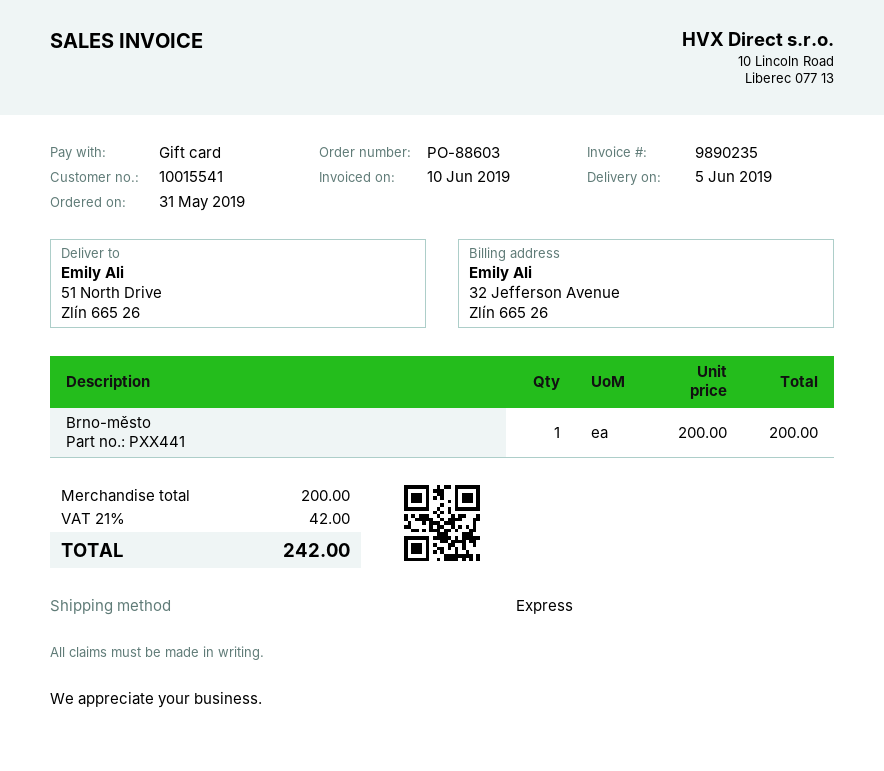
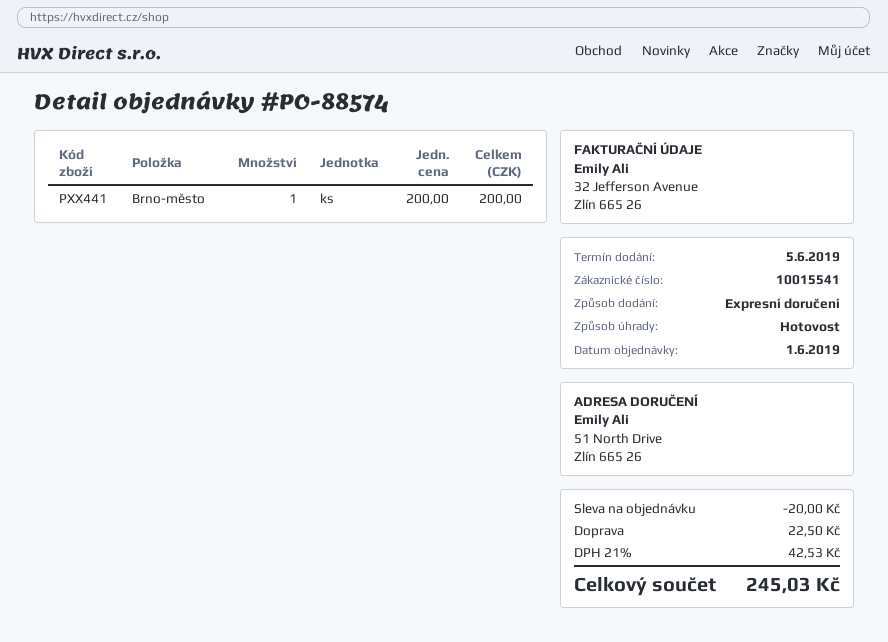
order number: PO-88603 -> PO-88574
order date: 2019-05-31 -> 2019-06-01
payment method: gift card -> cash
discount: none -> 20.00
shipping: none -> 22.50
tax: 21% = 42.00 -> 21% = 42.53
total: 242.00 -> 245.03

